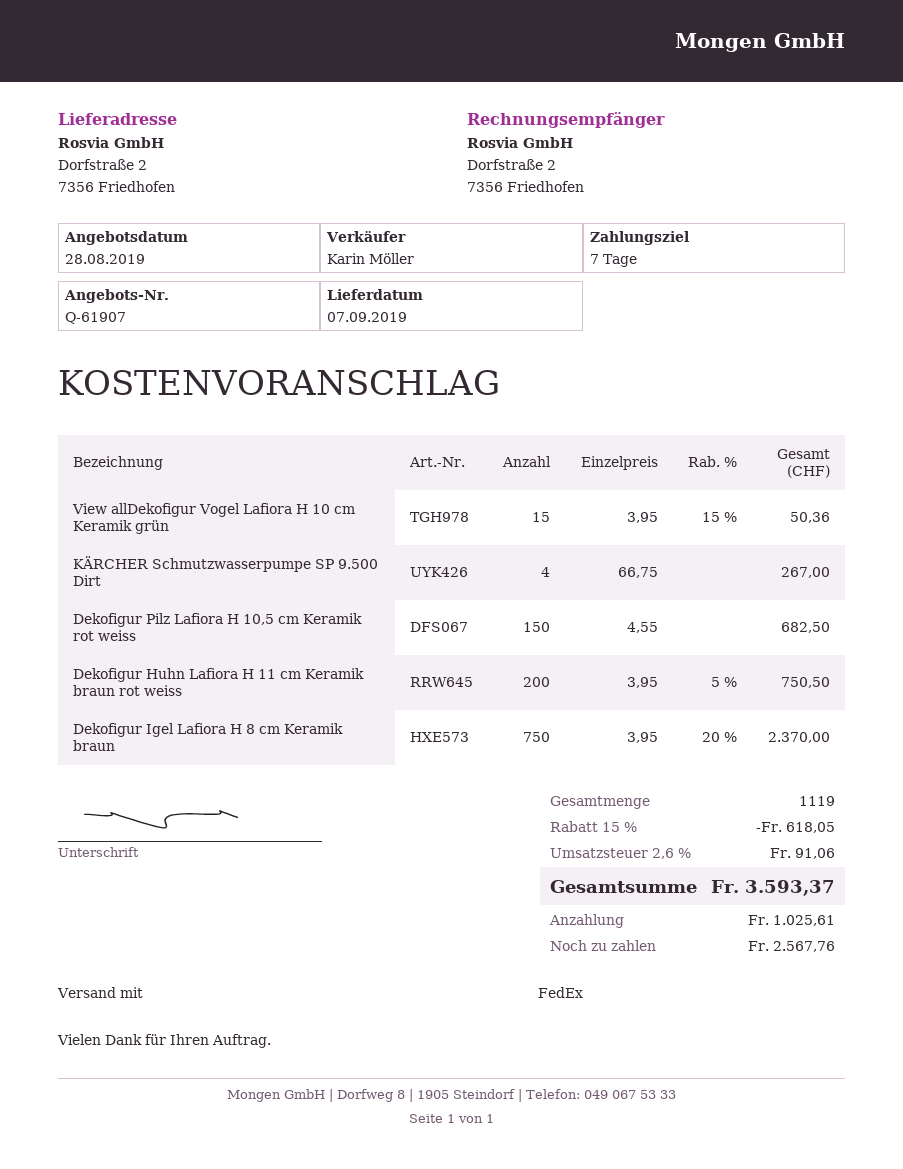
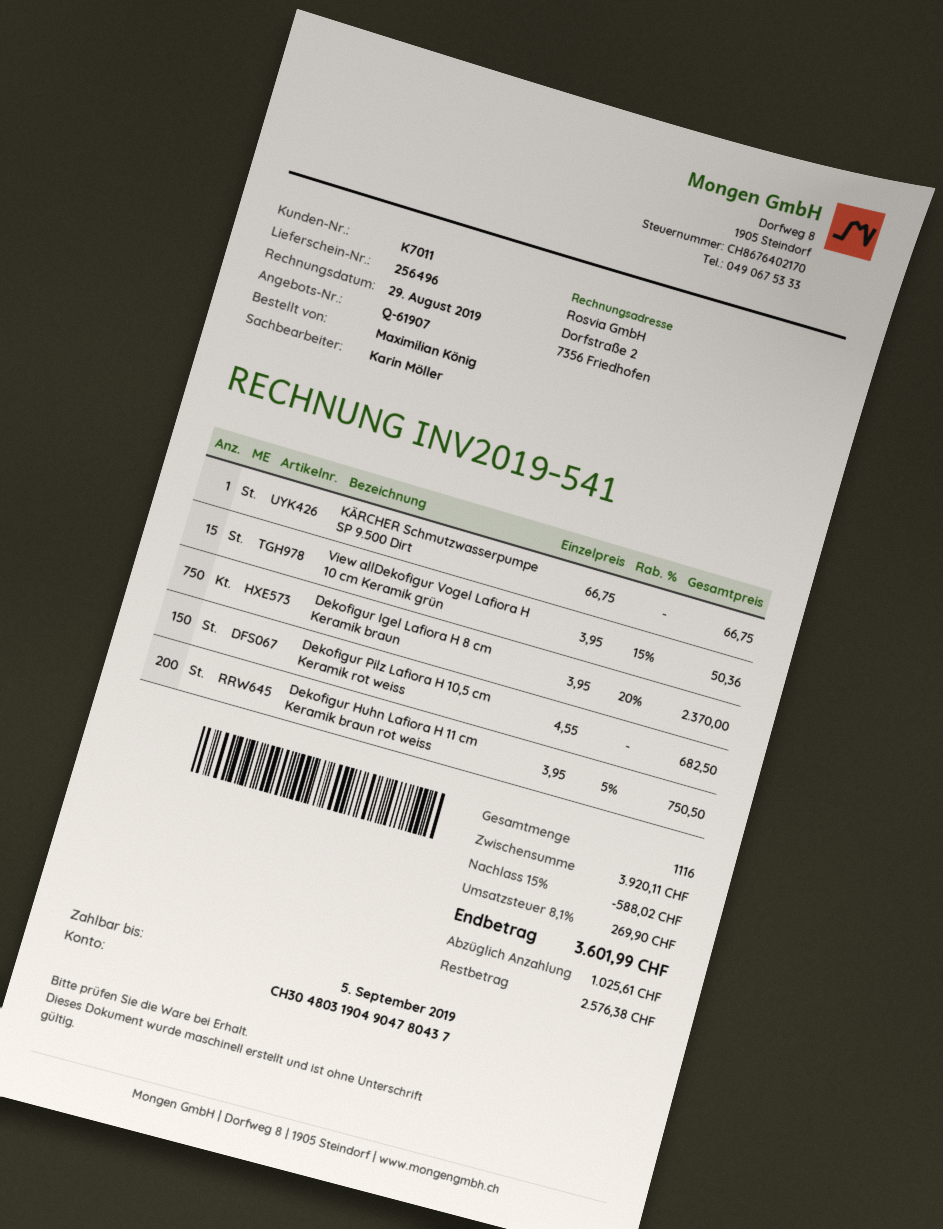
KÄRCHER Schmutzwasserpumpe SP 9.500 Dirt: 4 x 66.75 = 267.00 -> 1 x 66.75 = 66.75
total quantity: 1119 -> 1116
discount: 15% = 618.05 -> 15% = 588.02
tax: 2.6% = 91.06 -> 8.1% = 269.90
total: 3593.37 -> 3601.99
balance: 2567.76 -> 2576.38

